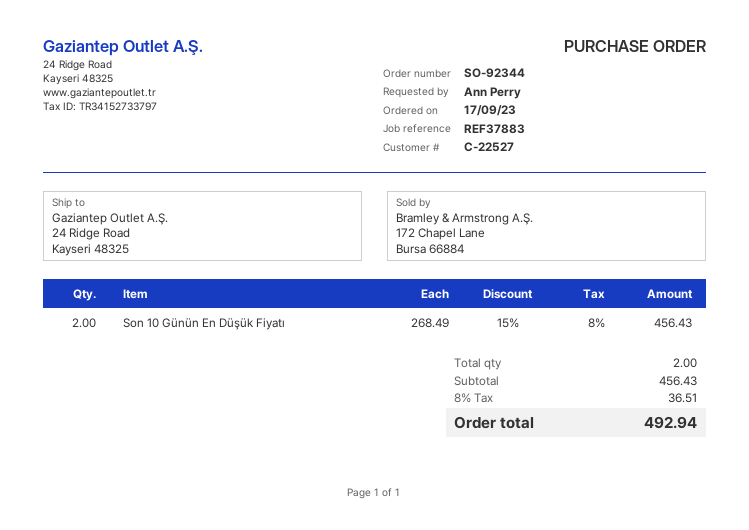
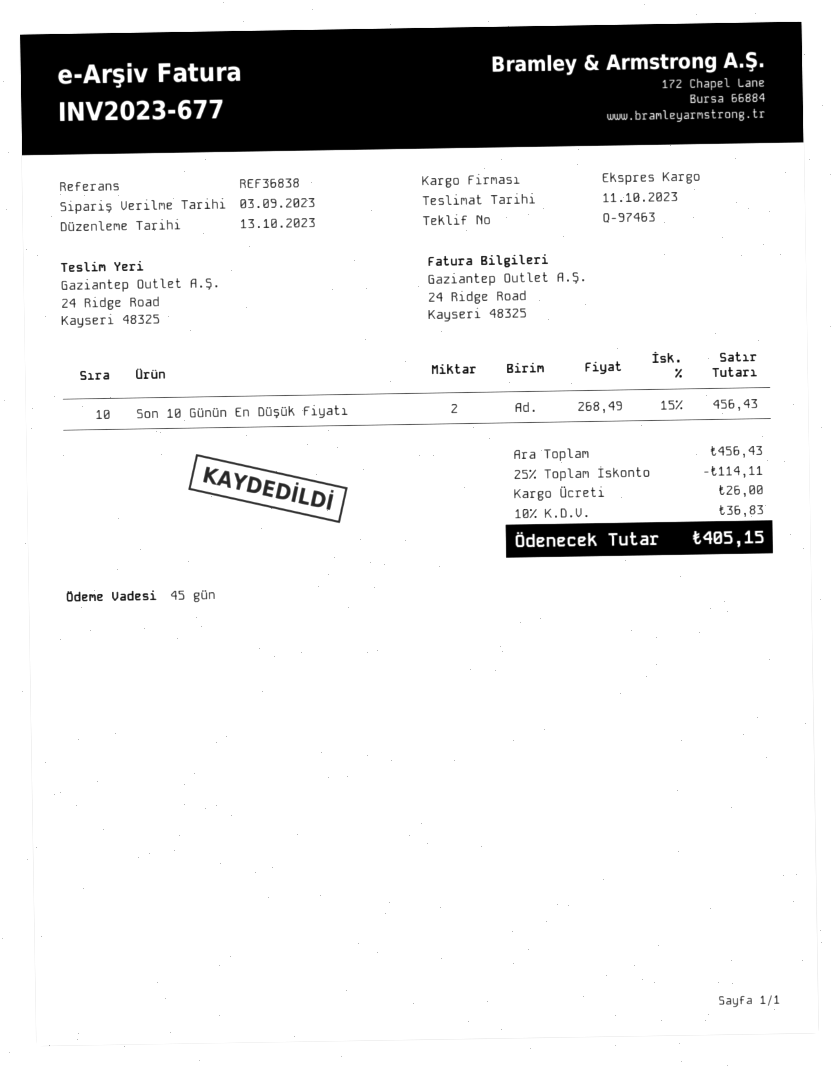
order date: 2023-09-17 -> 2023-09-03
reference: REF37883 -> REF36838
discount: none -> 25% = 114.11
shipping: none -> 26.00
tax: 8% = 36.51 -> 10% = 36.83
total: 492.94 -> 405.15

